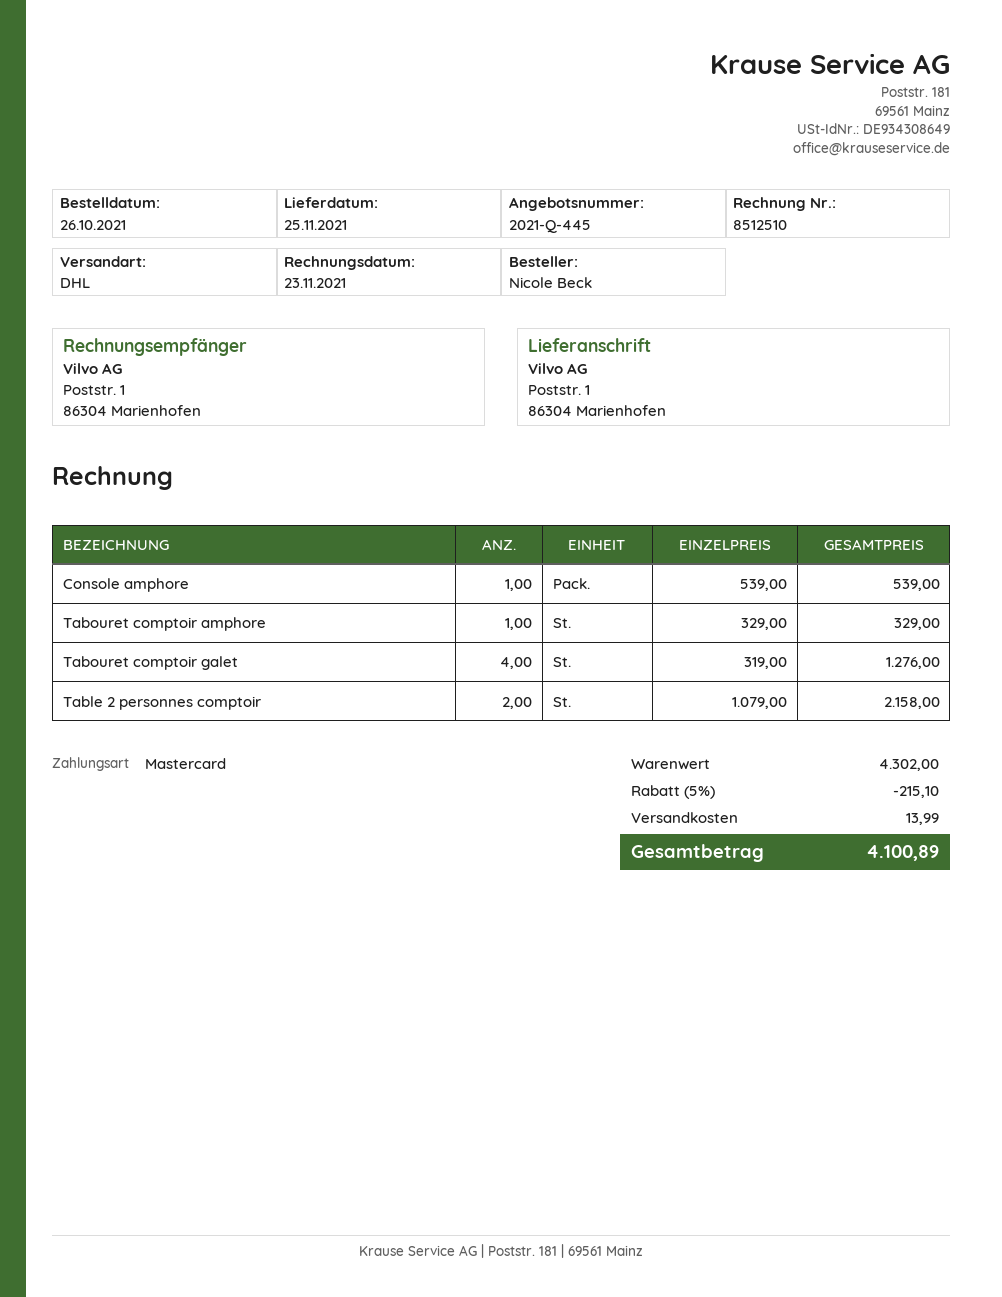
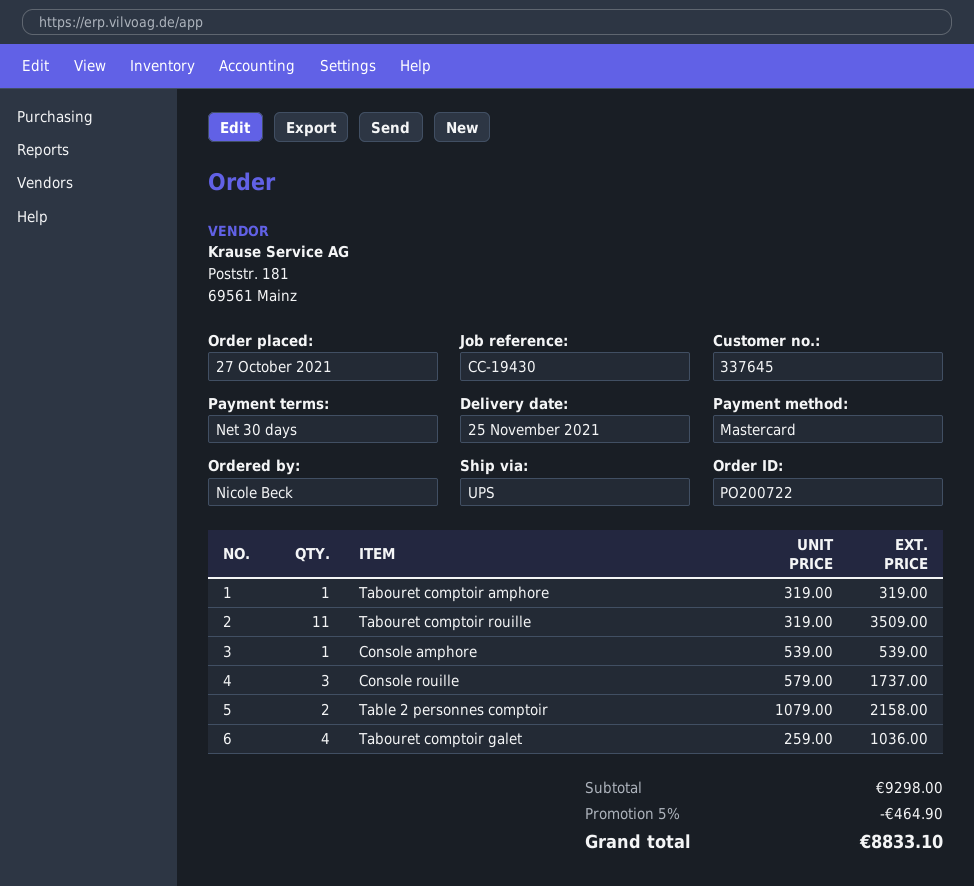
order date: 2021-10-26 -> 2021-10-27
shipping method: DHL -> UPS
Tabouret comptoir amphore: 1 x 329.00 = 329.00 -> 1 x 319.00 = 319.00
Tabouret comptoir galet: 4 x 319.00 = 1276.00 -> 4 x 259.00 = 1036.00
Tabouret comptoir rouille: none -> 11 x 319.00 = 3509.00
Console rouille: none -> 3 x 579.00 = 1737.00
subtotal: 4302.00 -> 9298.00
discount: 5% = 215.10 -> 5% = 464.90
shipping: 13.99 -> none
total: 4100.89 -> 8833.10

